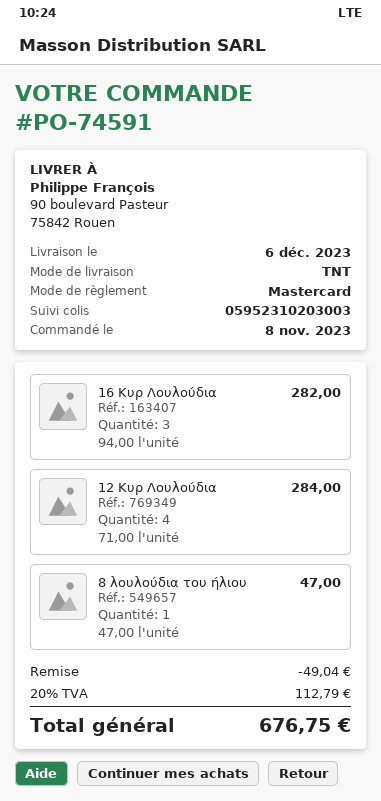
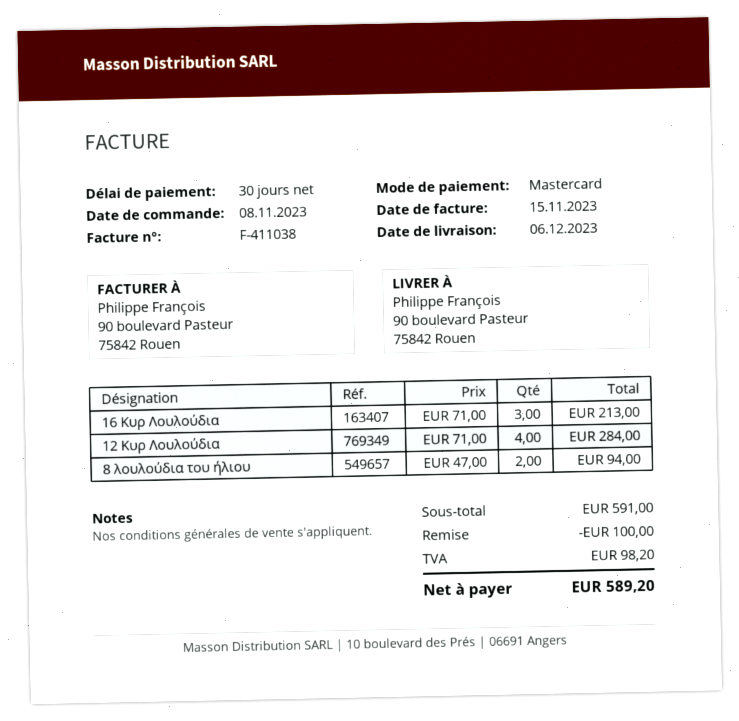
16 Κυρ Λουλούδια: 3 x 94.00 = 282.00 -> 3 x 71.00 = 213.00
8 λουλούδια του ήλιου: 1 x 47.00 = 47.00 -> 2 x 47.00 = 94.00
discount: 49.04 -> 100.00
tax: 112.79 -> 98.20
total: 676.75 -> 589.20

